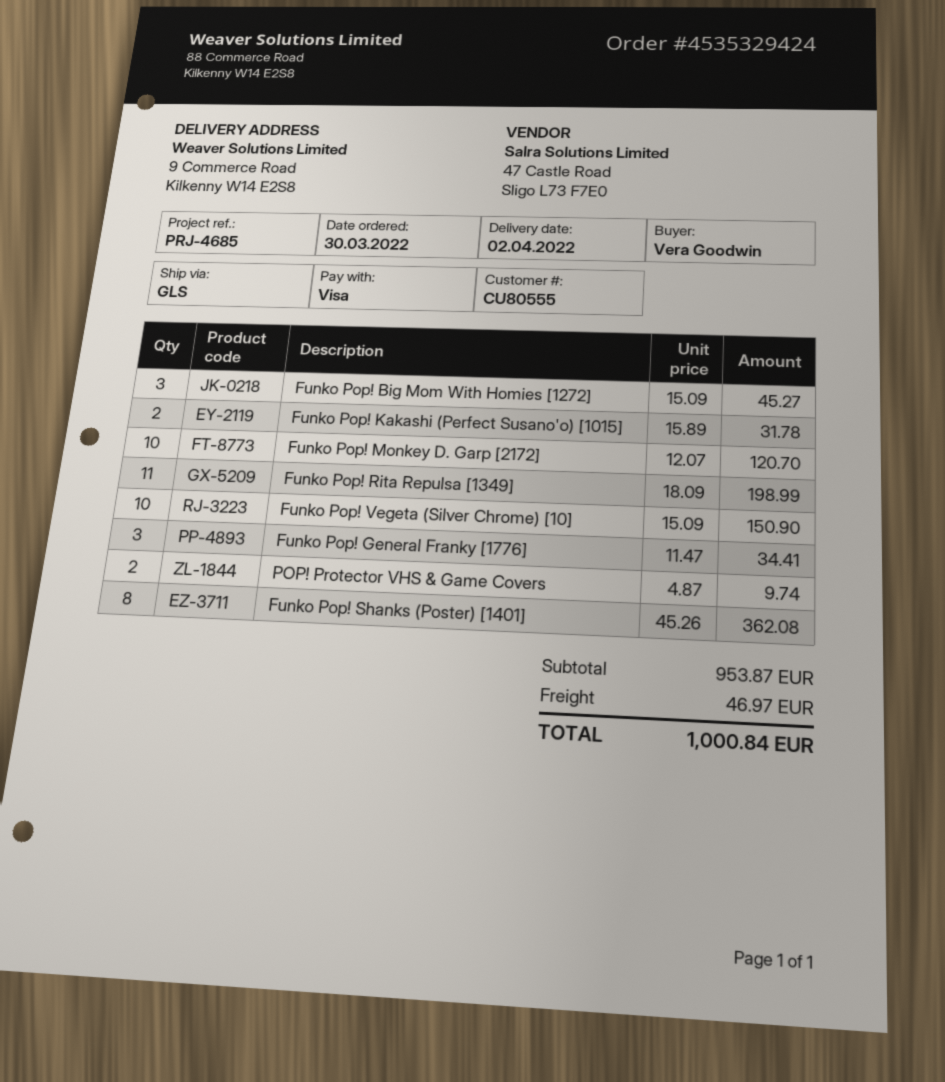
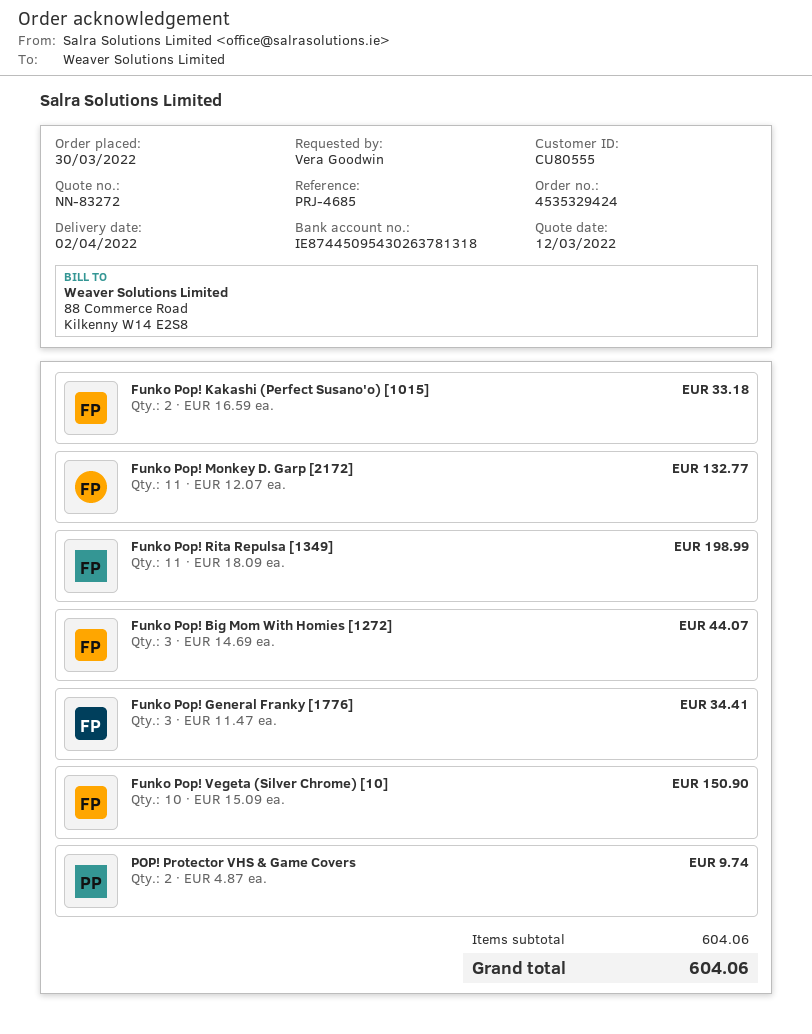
Funko Pop! Big Mom With Homies [1272]: 3 x 15.09 = 45.27 -> 3 x 14.69 = 44.07
Funko Pop! Kakashi (Perfect Susano'o) [1015]: 2 x 15.89 = 31.78 -> 2 x 16.59 = 33.18
Funko Pop! Monkey D. Garp [2172]: 10 x 12.07 = 120.70 -> 11 x 12.07 = 132.77
Funko Pop! Shanks (Poster) [1401]: 8 x 45.26 = 362.08 -> none
subtotal: 953.87 -> 604.06
shipping: 46.97 -> none
total: 1000.84 -> 604.06

